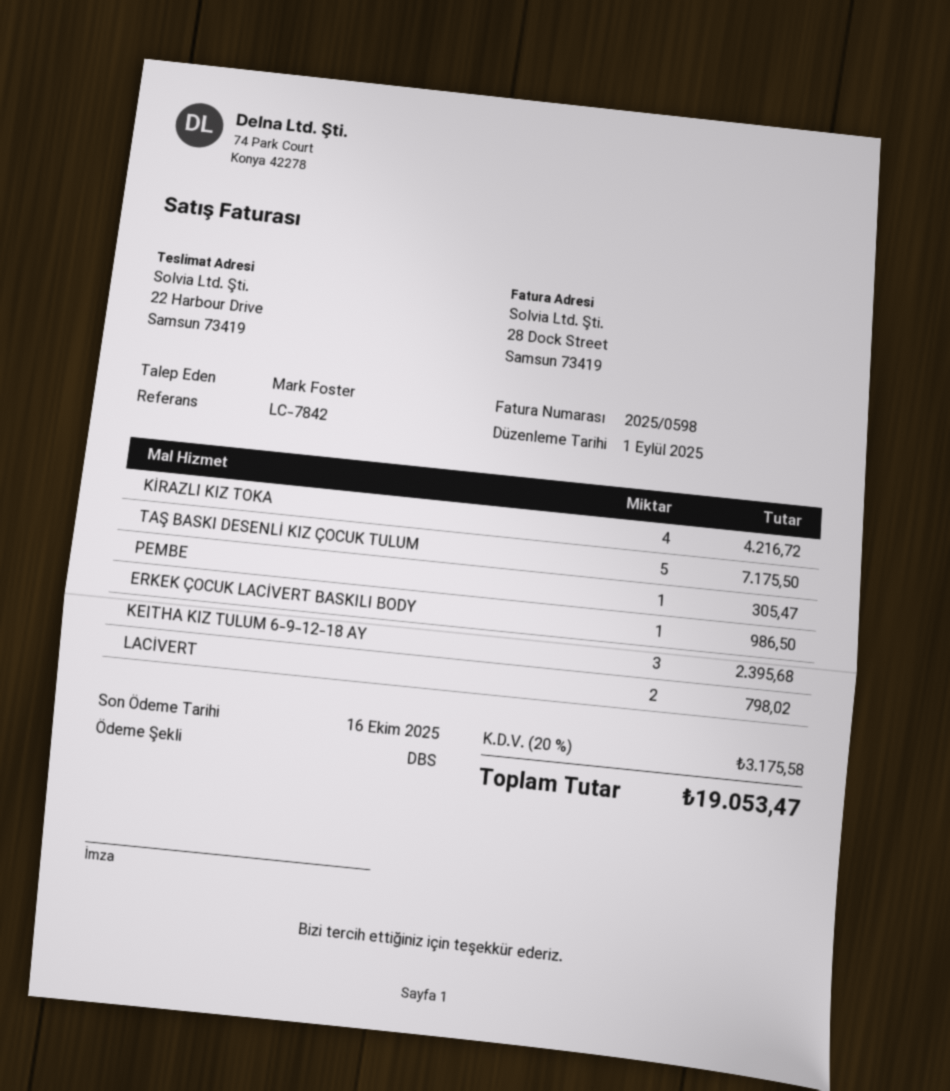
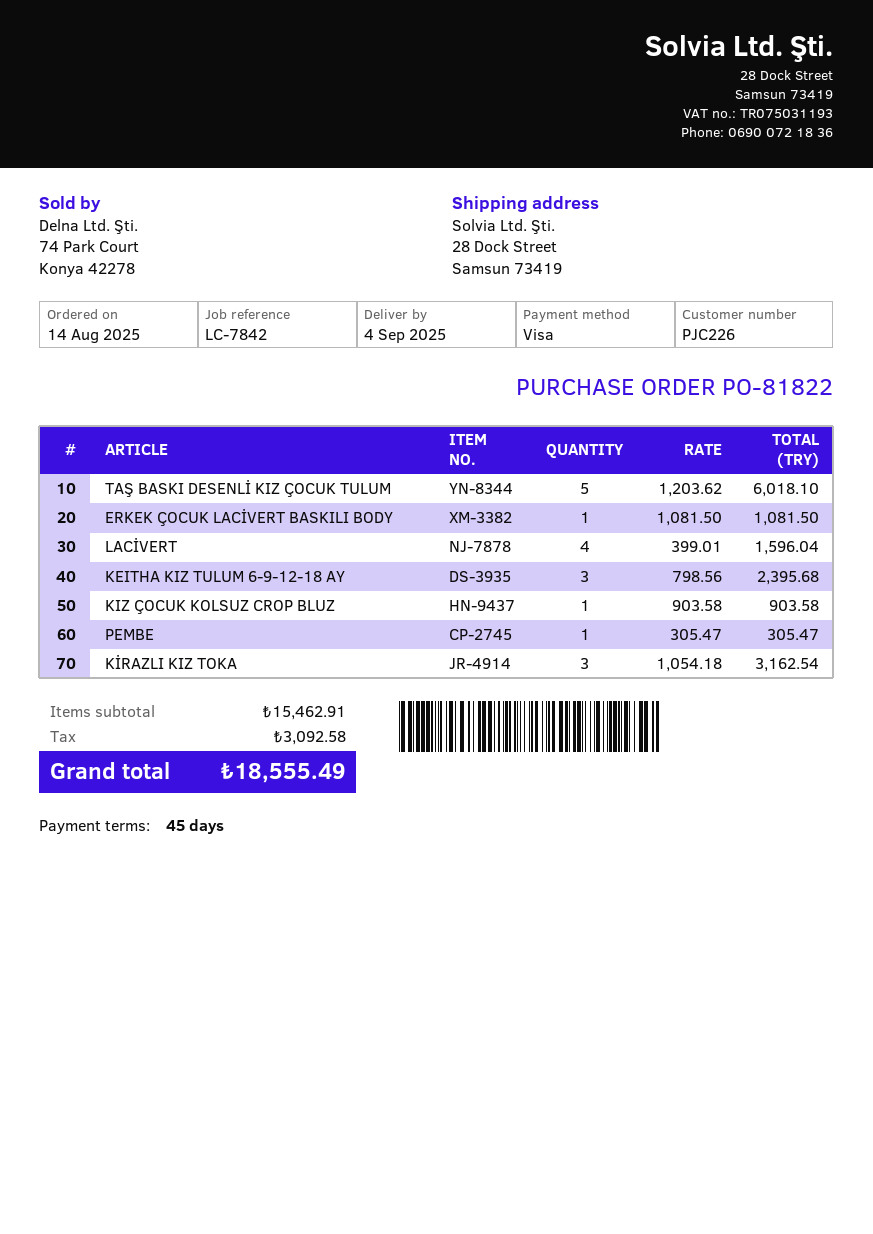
payment method: direct debit -> Visa
ship to: 22 Harbour Drive, Samsun 73419 -> 28 Dock Street, Samsun 73419
KİRAZLI KIZ TOKA: 4 for 4216.72 -> 3 for 3162.54
TAŞ BASKI DESENLİ KIZ ÇOCUK TULUM: 5 for 7175.50 -> 5 for 6018.10
ERKEK ÇOCUK LACİVERT BASKILI BODY: 1 for 986.50 -> 1 for 1081.50
LACİVERT: 2 for 798.02 -> 4 for 1596.04
KIZ ÇOCUK KOLSUZ CROP BLUZ: none -> 1 for 903.58
tax: 3175.58 -> 3092.58
total: 19053.47 -> 18555.49

